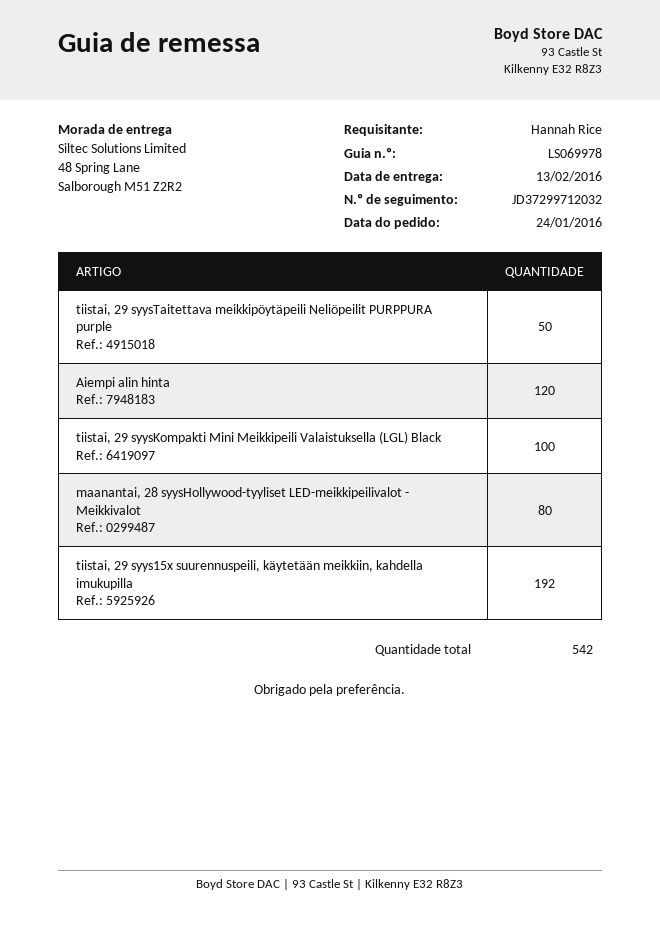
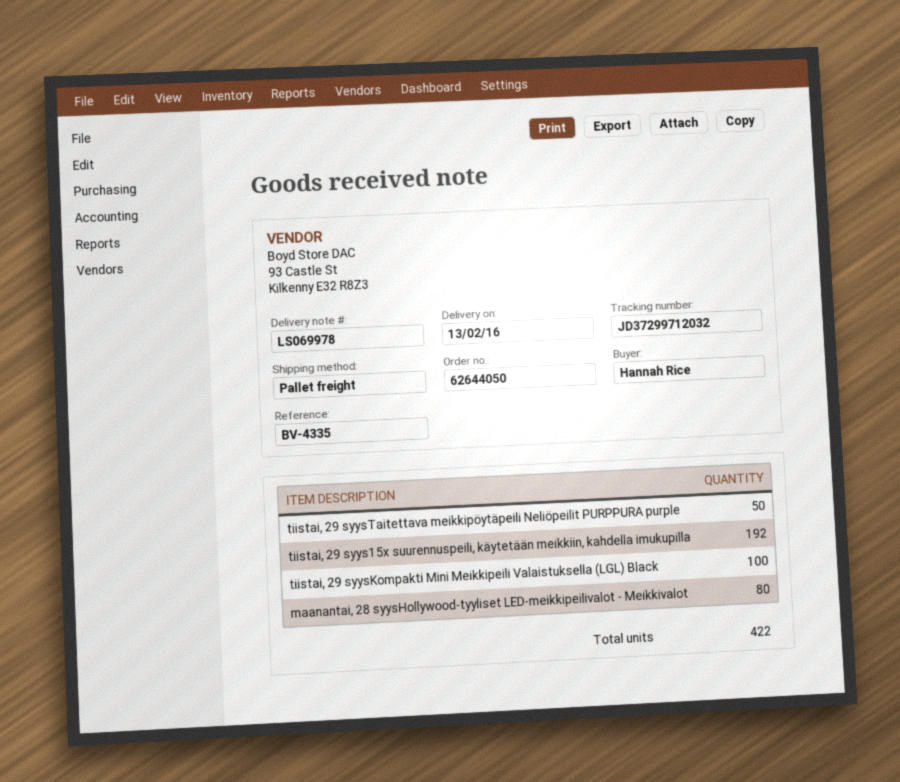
Aiempi alin hinta: 120 -> none
total quantity: 542 -> 422

